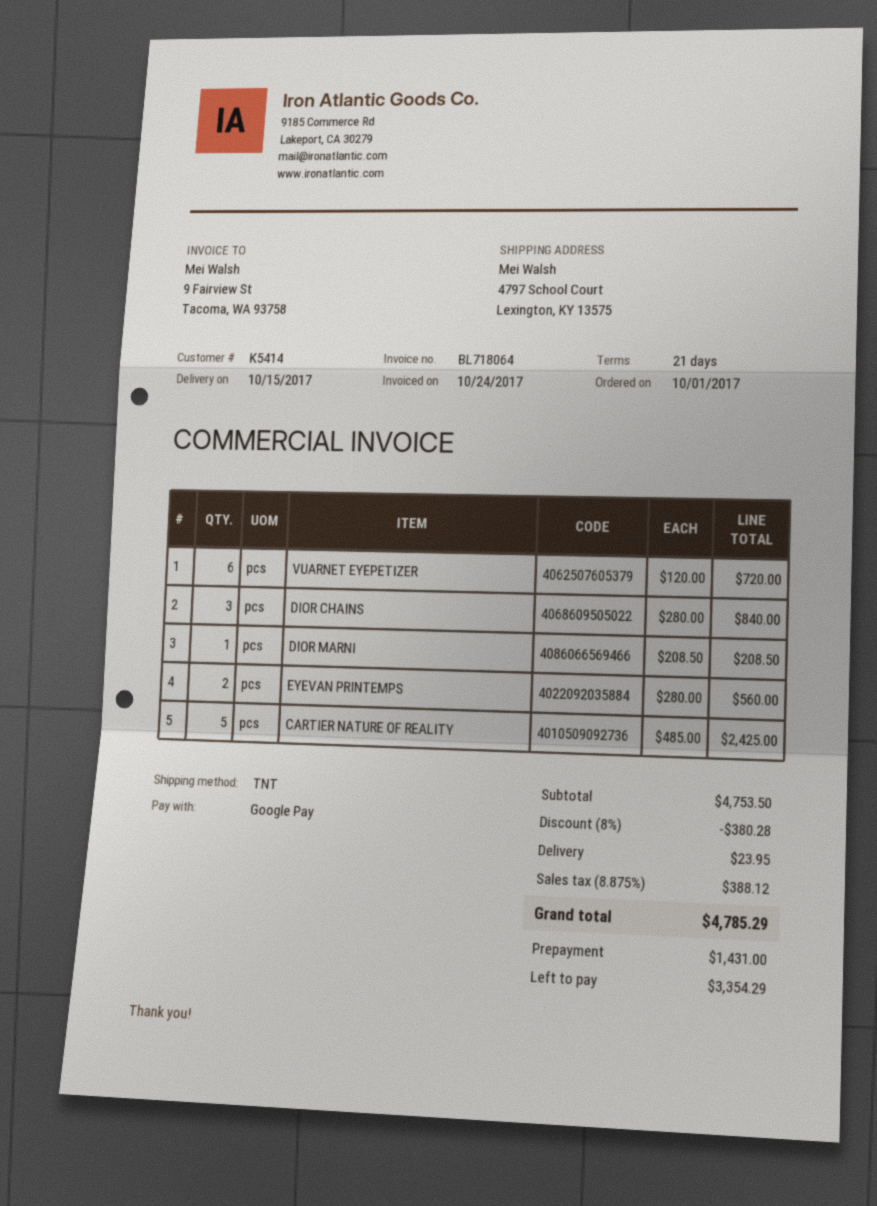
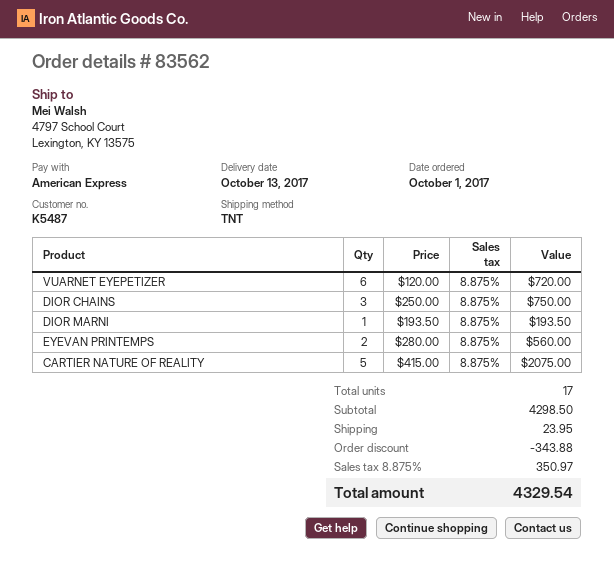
delivery date: 2017-10-15 -> 2017-10-13
customer number: K5414 -> K5487
payment method: Google Pay -> American Express
DIOR CHAINS: 3 x 280.00 = 840.00 -> 3 x 250.00 = 750.00
DIOR MARNI: 1 x 208.50 = 208.50 -> 1 x 193.50 = 193.50
CARTIER NATURE OF REALITY: 5 x 485.00 = 2425.00 -> 5 x 415.00 = 2075.00
subtotal: 4753.50 -> 4298.50
discount: 380.28 -> 343.88
tax: 8.875% = 388.12 -> 8.875% = 350.97
total: 4785.29 -> 4329.54

